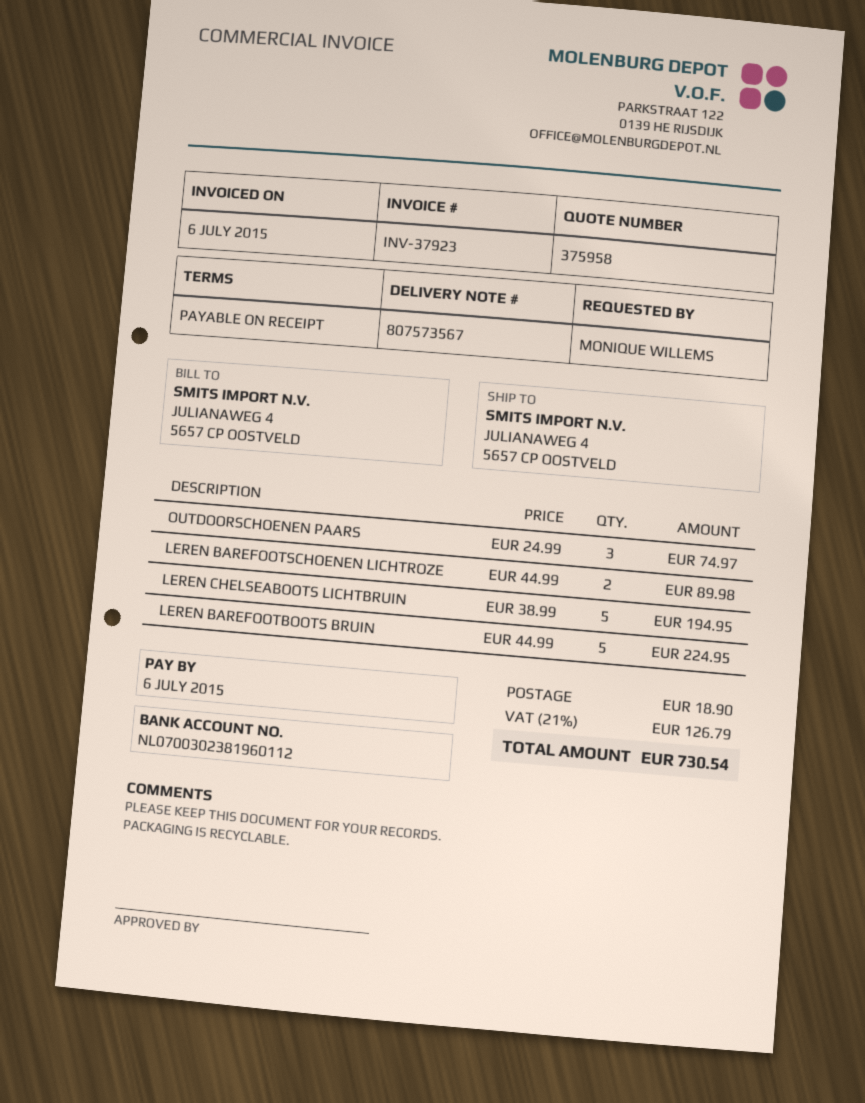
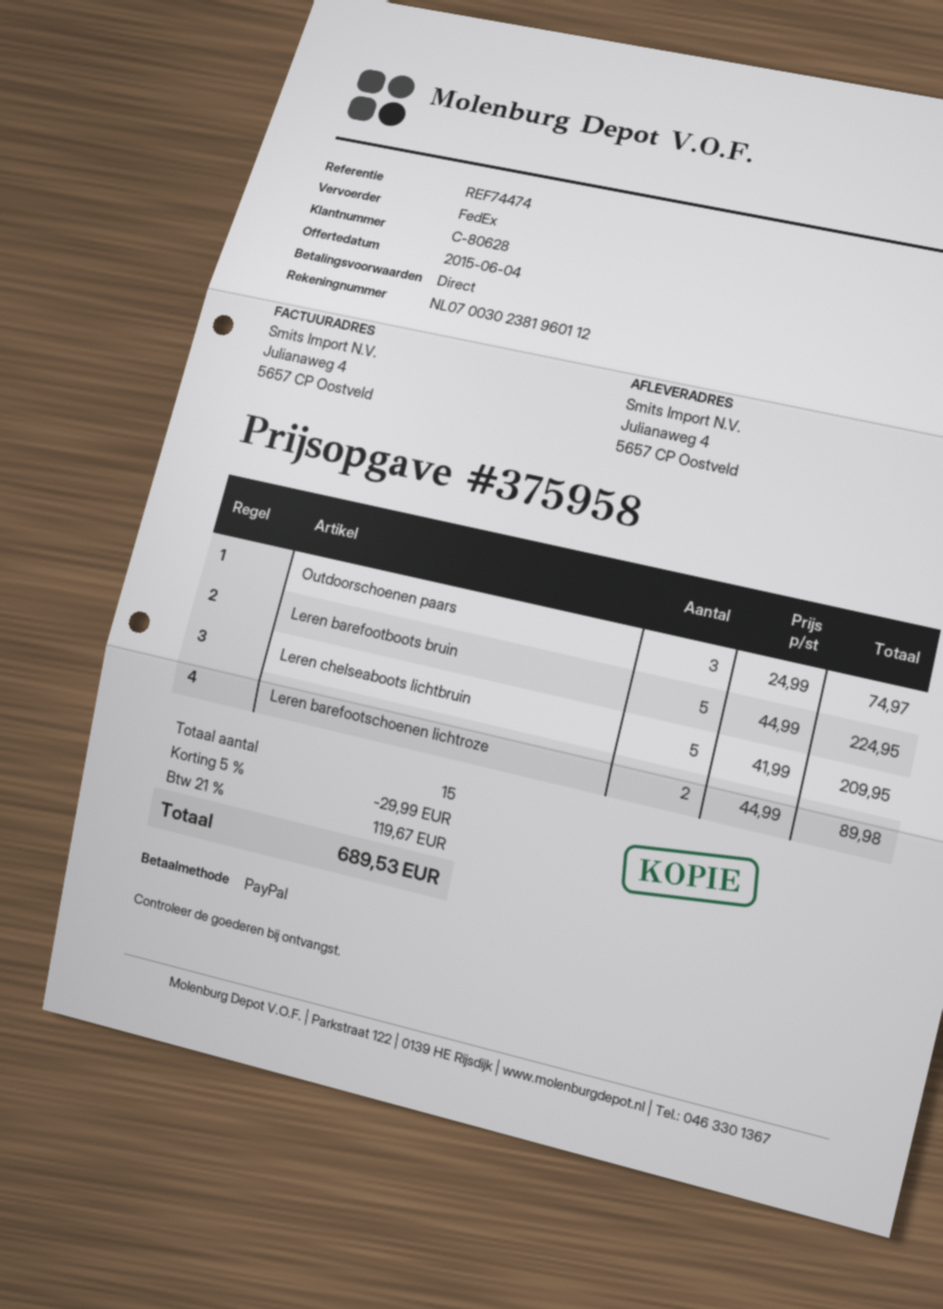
LEREN CHELSEABOOTS LICHTBRUIN: 5 x 38.99 = 194.95 -> 5 x 41.99 = 209.95
discount: none -> 5% = 29.99
shipping: 18.90 -> none
tax: 21% = 126.79 -> 21% = 119.67
total: 730.54 -> 689.53

